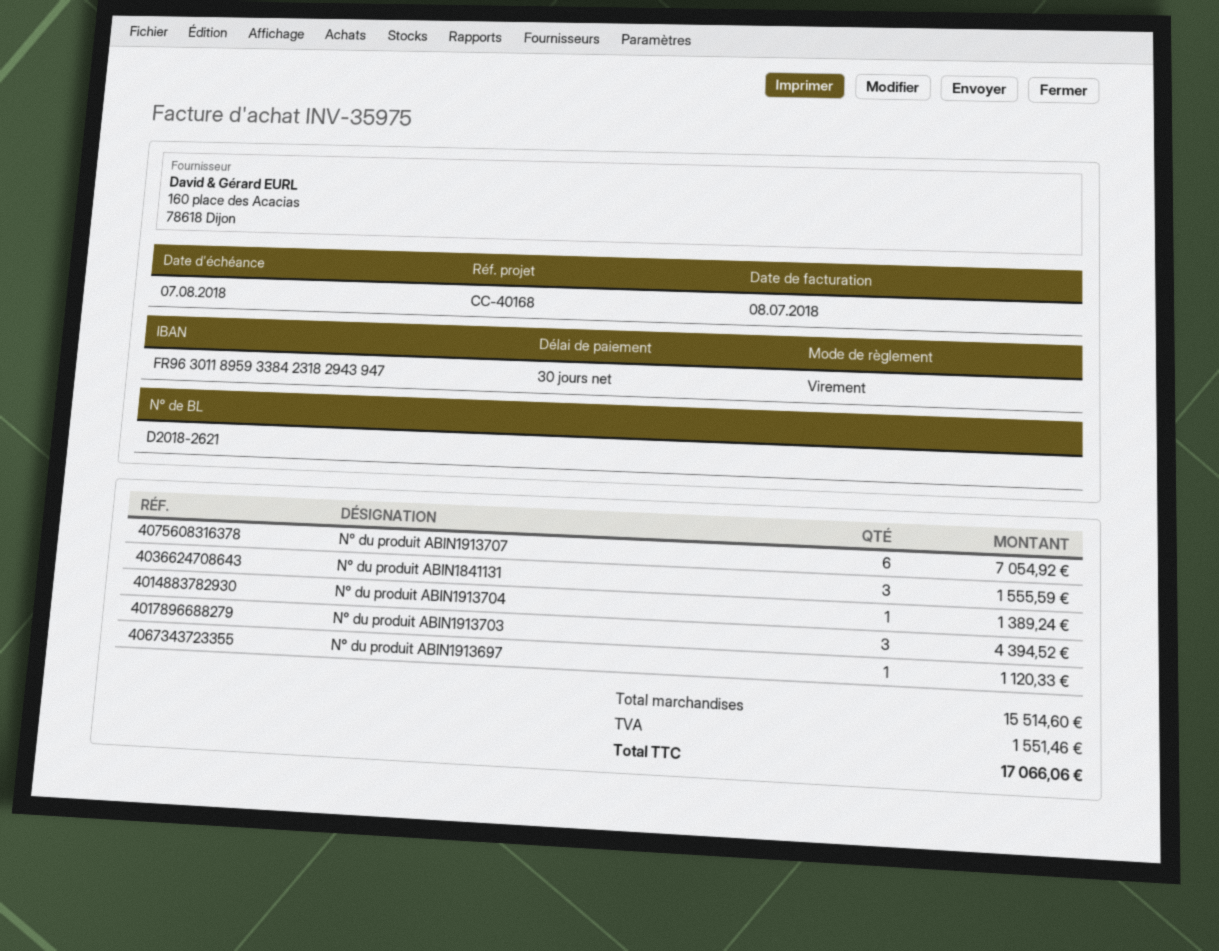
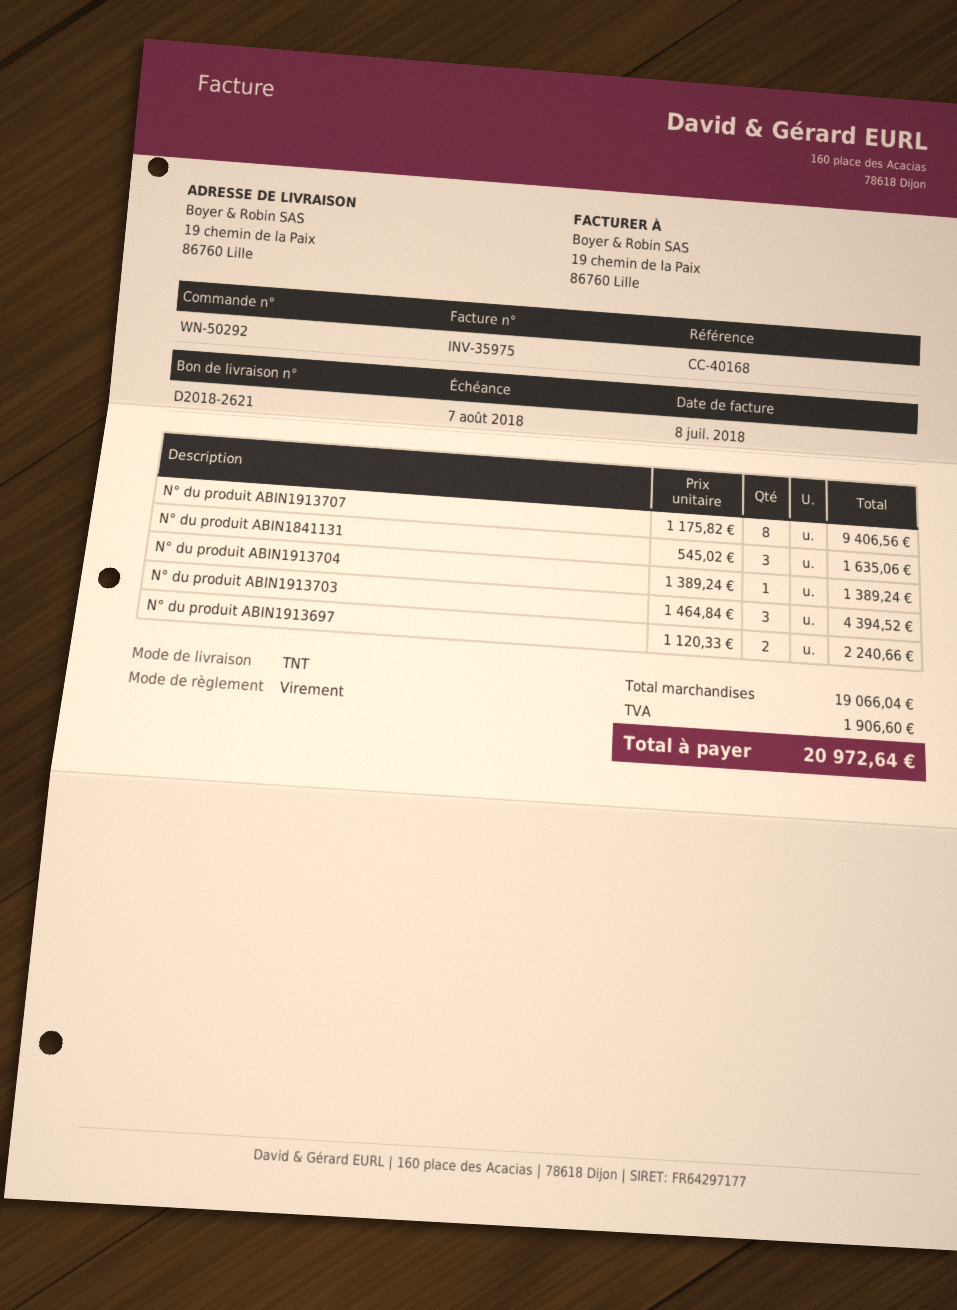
N° du produit ABIN1913707: 6 for 7054.92 -> 8 for 9406.56
N° du produit ABIN1841131: 3 for 1555.59 -> 3 for 1635.06
N° du produit ABIN1913697: 1 for 1120.33 -> 2 for 2240.66
subtotal: 15514.60 -> 19066.04
tax: 1551.46 -> 1906.60
total: 17066.06 -> 20972.64

